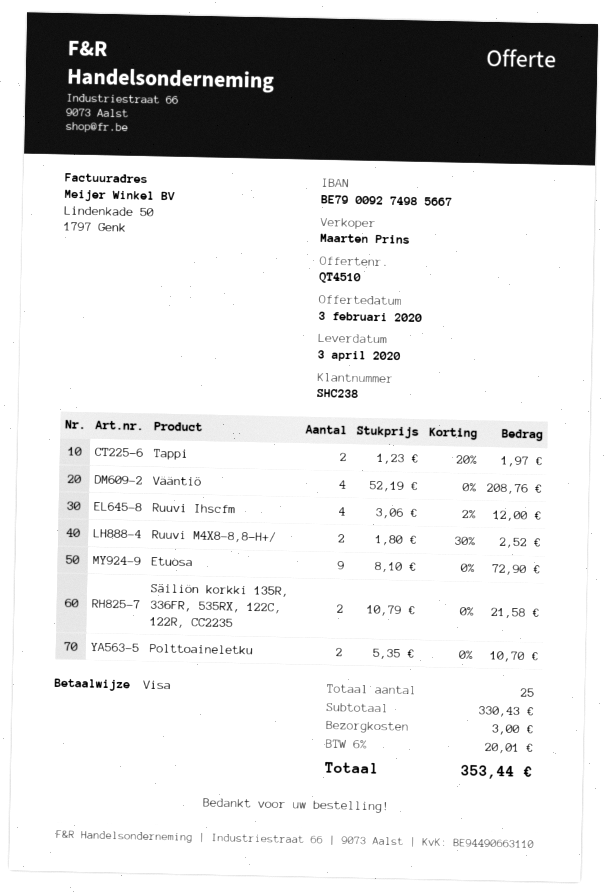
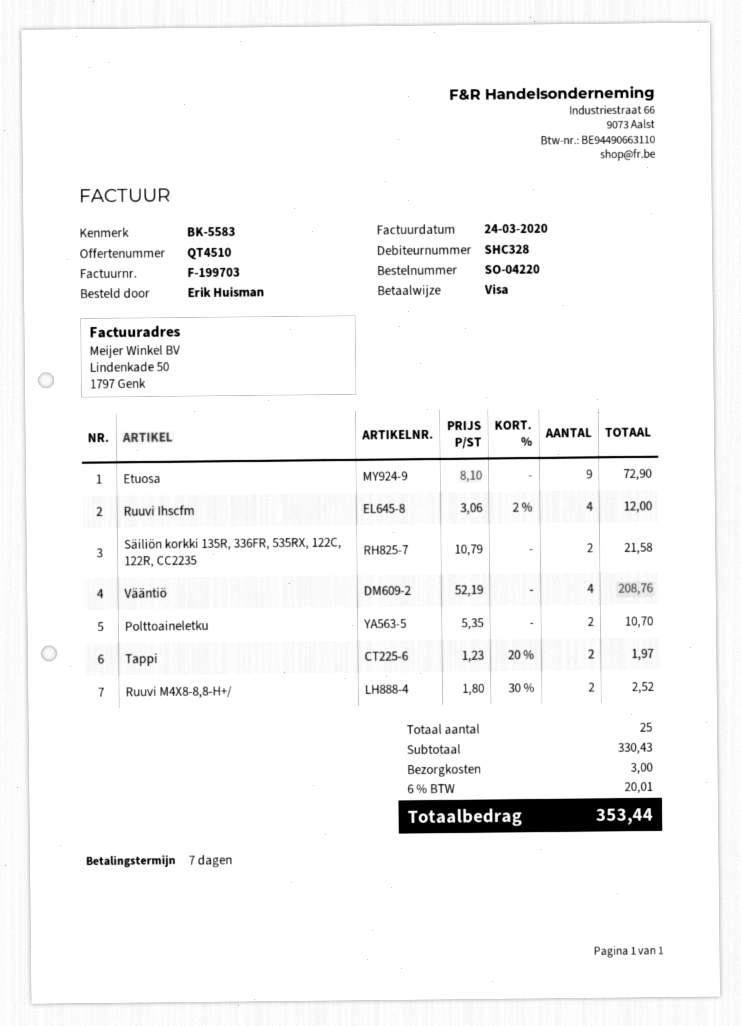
customer number: SHC238 -> SHC328

